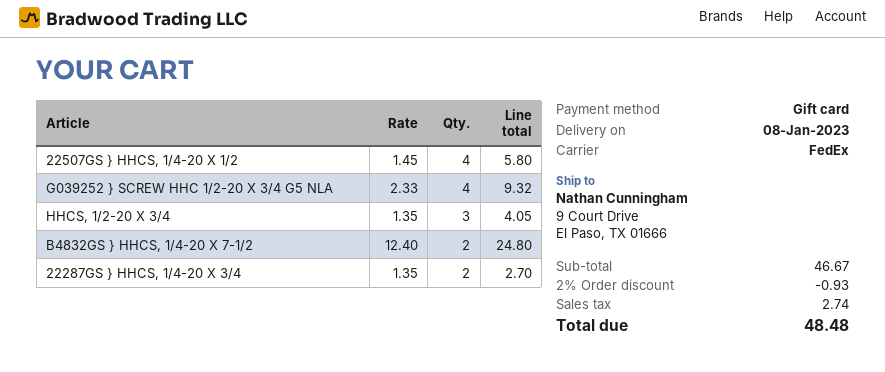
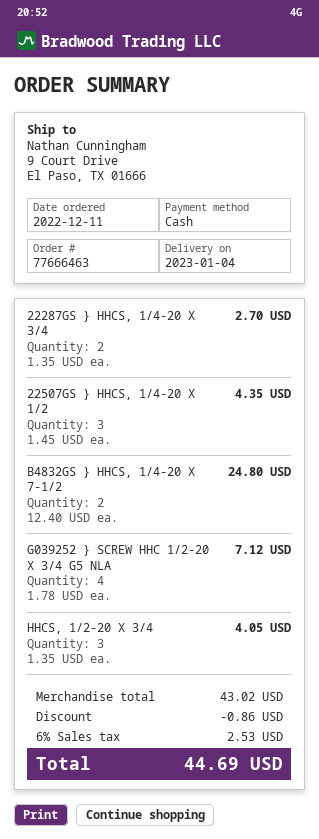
delivery date: 2023-01-08 -> 2023-01-04
payment method: gift card -> cash
22507GS } HHCS, 1/4-20 X 1/2: 4 x 1.45 = 5.80 -> 3 x 1.45 = 4.35
G039252 } SCREW HHC 1/2-20 X 3/4 G5 NLA: 4 x 2.33 = 9.32 -> 4 x 1.78 = 7.12
subtotal: 46.67 -> 43.02
discount: 0.93 -> 0.86
tax: 2.74 -> 2.53
total: 48.48 -> 44.69

